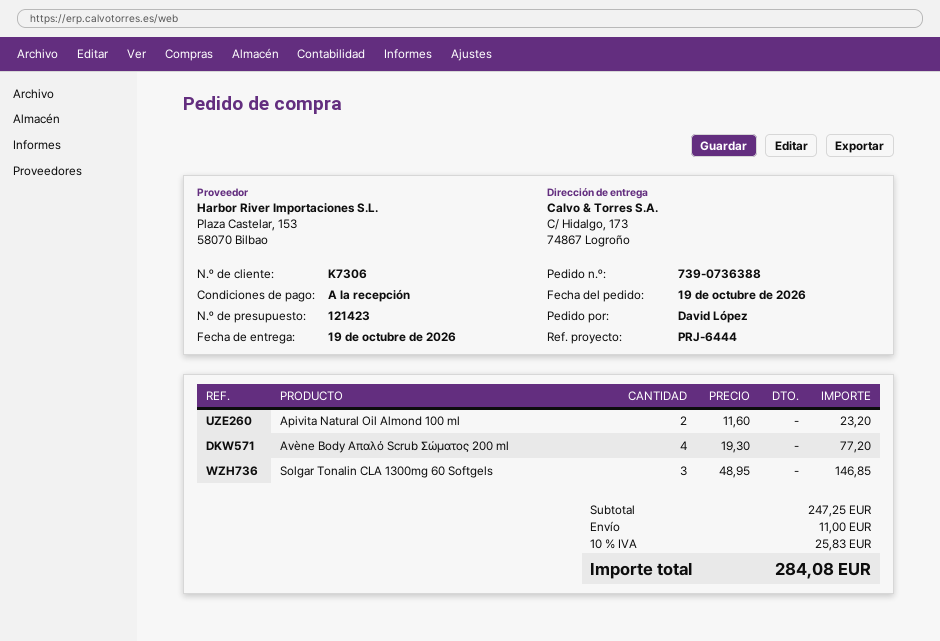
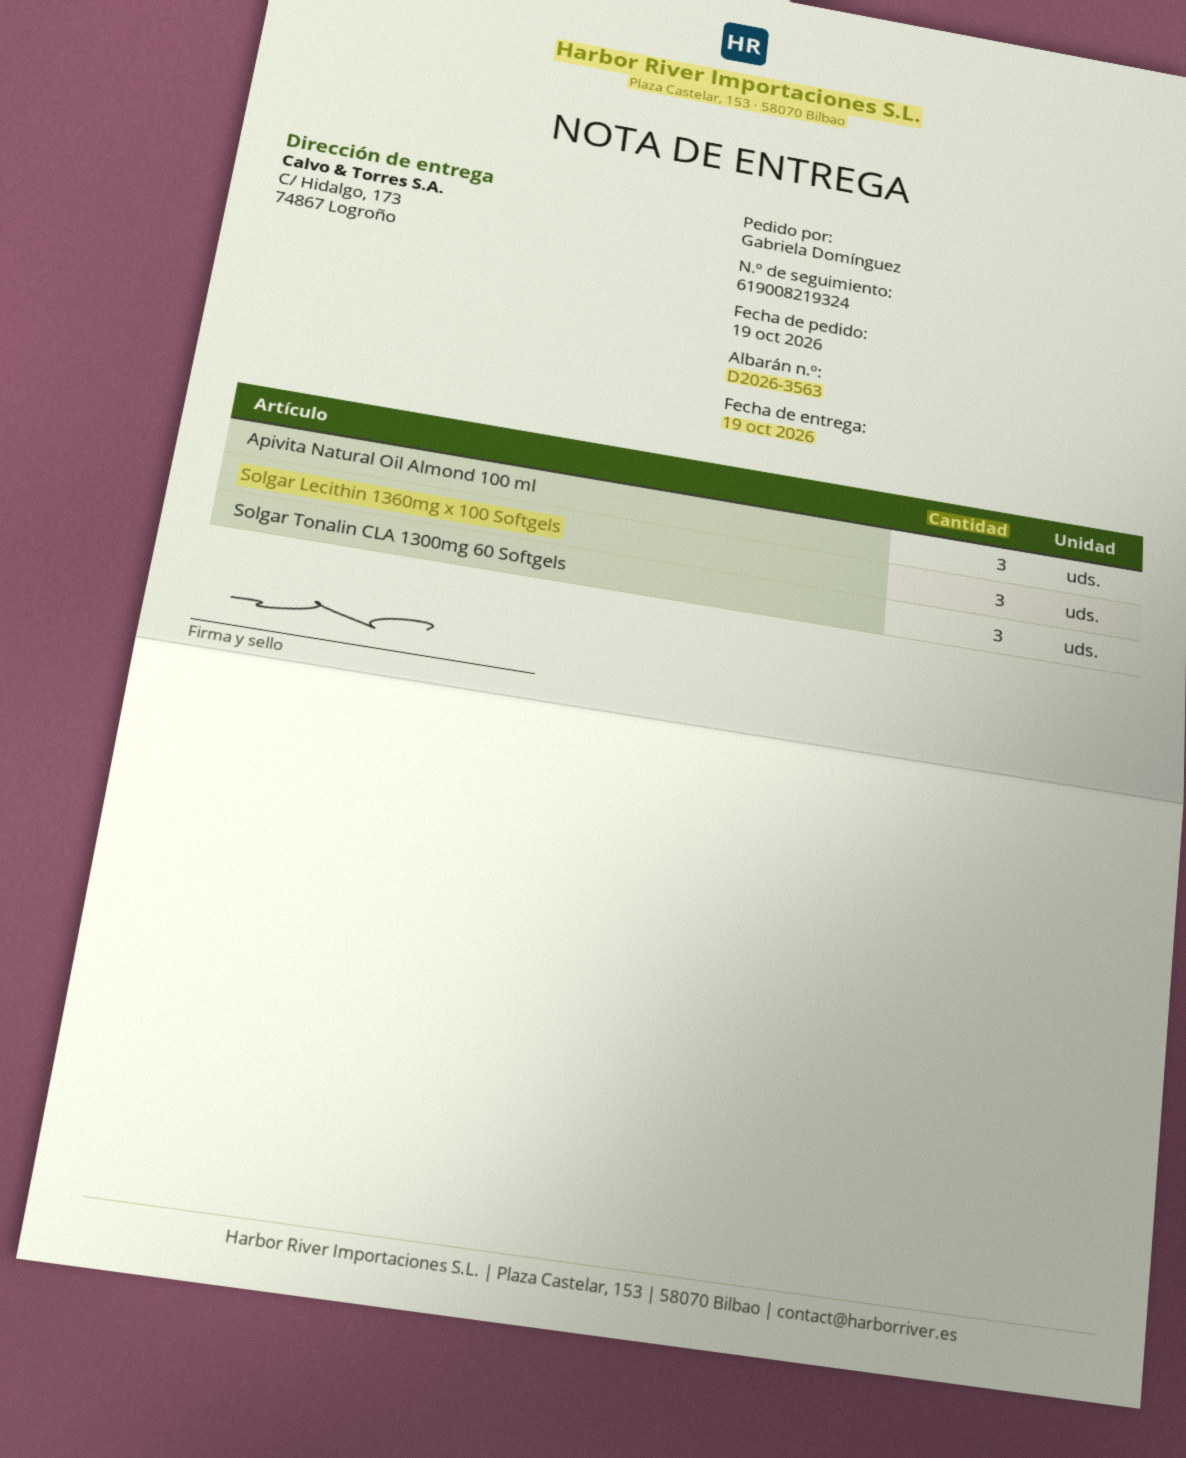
ordered by: David López -> Gabriela Domínguez
Apivita Natural Oil Almond 100 ml: 2 -> 3
Avène Body Απαλό Scrub Σώματος 200 ml: 4 -> none
Solgar Lecithin 1360mg x 100 Softgels: none -> 3

